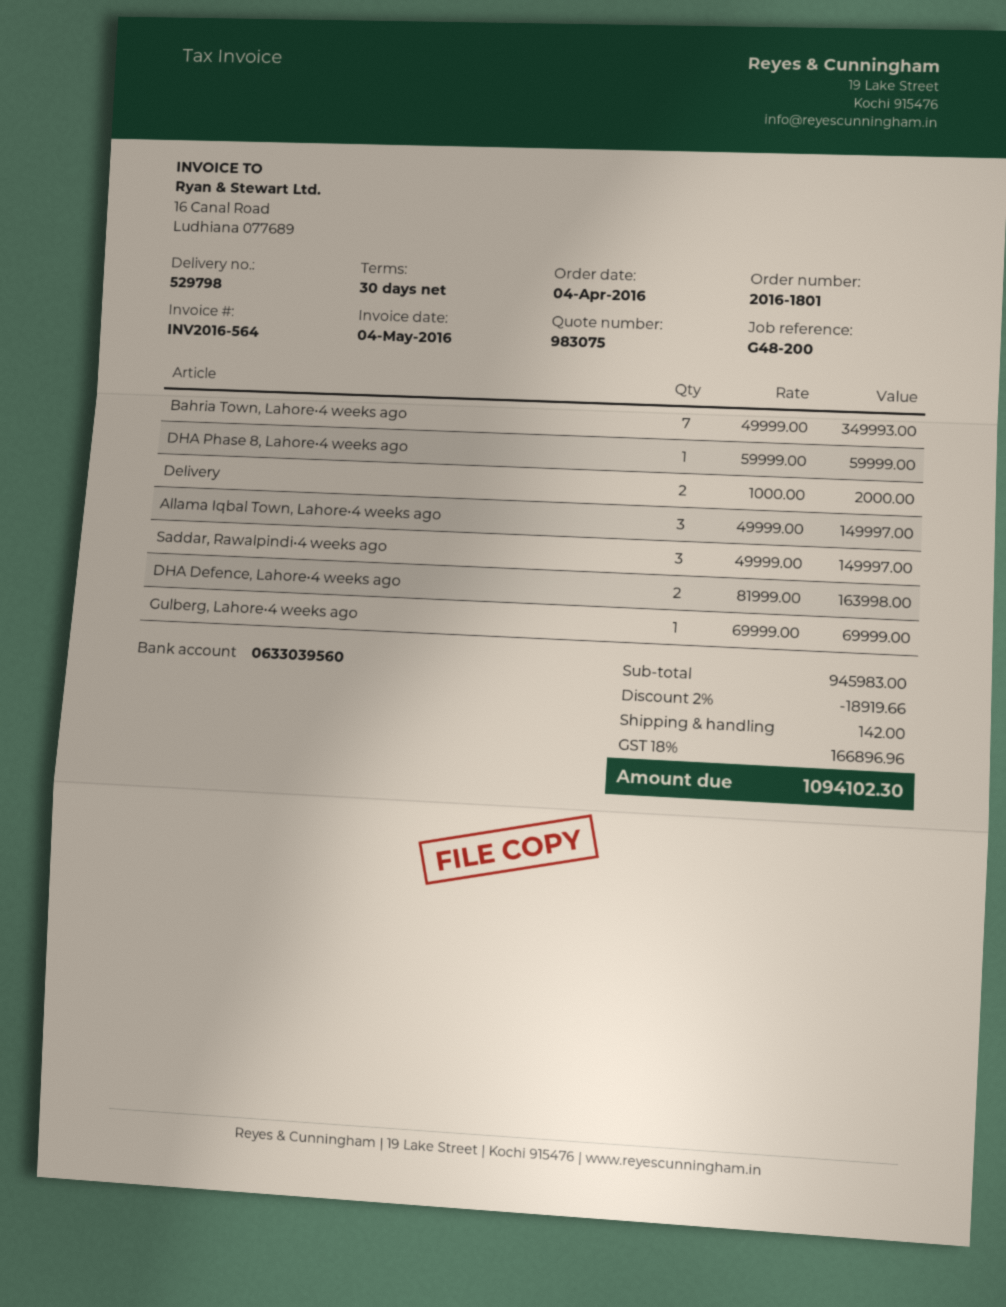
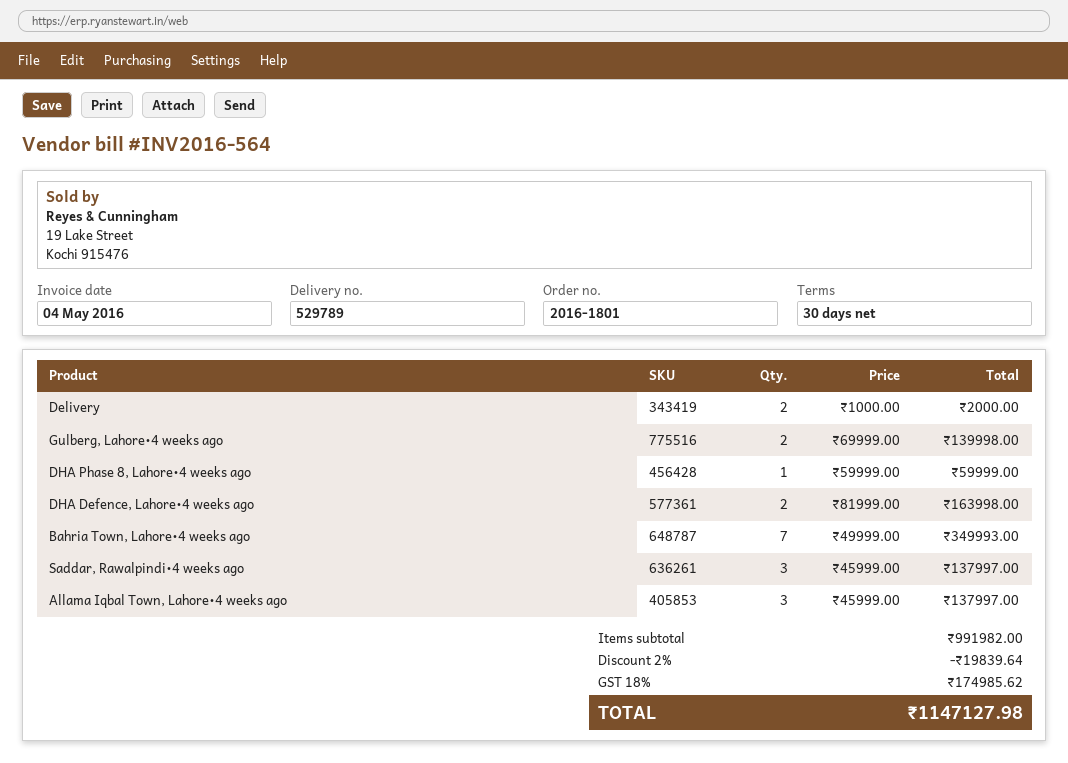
delivery note number: 529798 -> 529789
Allama Iqbal Town, Lahore•4 weeks ago: 3 x 49999.00 = 149997.00 -> 3 x 45999.00 = 137997.00
Saddar, Rawalpindi•4 weeks ago: 3 x 49999.00 = 149997.00 -> 3 x 45999.00 = 137997.00
Gulberg, Lahore•4 weeks ago: 1 x 69999.00 = 69999.00 -> 2 x 69999.00 = 139998.00
subtotal: 945983.00 -> 991982.00
discount: 2% = 18919.66 -> 2% = 19839.64
shipping: 142.00 -> none
tax: 18% = 166896.96 -> 18% = 174985.62
total: 1094102.30 -> 1147127.98

